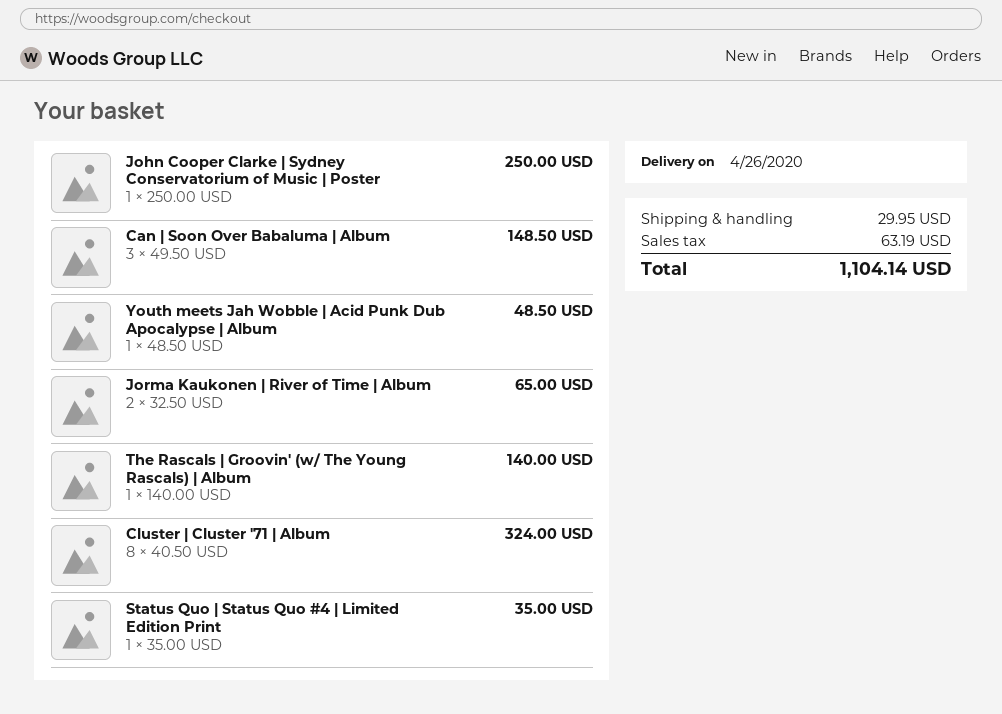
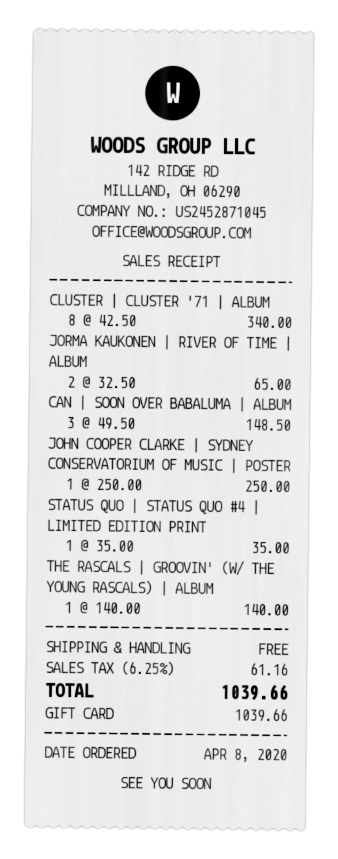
Youth meets Jah Wobble | Acid Punk Dub Apocalypse | Album: 1 x 48.50 = 48.50 -> none
Cluster | Cluster '71 | Album: 8 x 40.50 = 324.00 -> 8 x 42.50 = 340.00
shipping: 29.95 -> 0.00
tax: 63.19 -> 61.16
total: 1104.14 -> 1039.66

